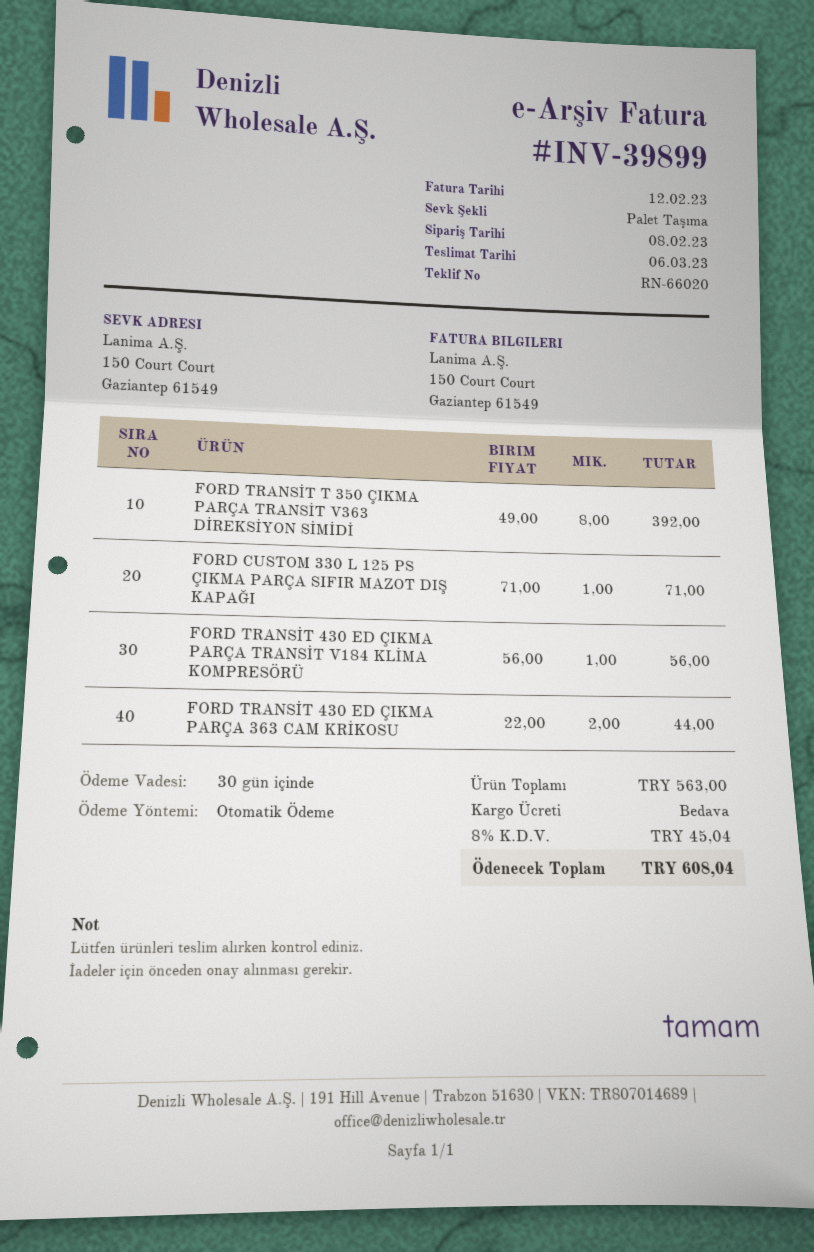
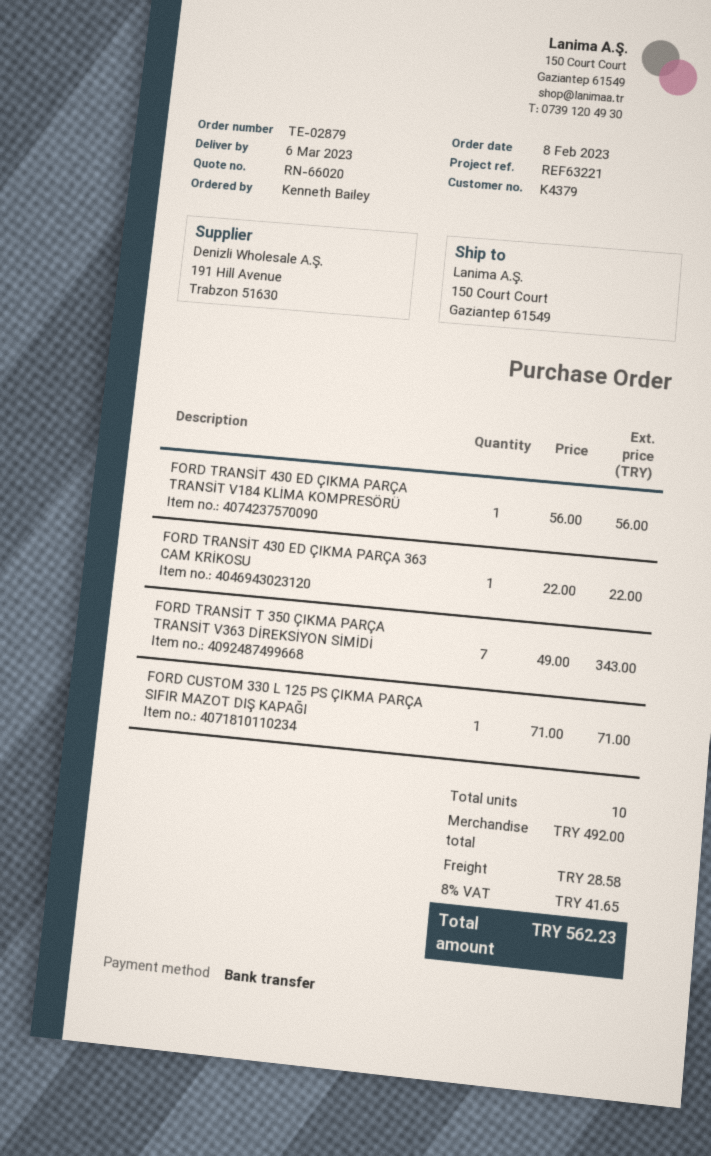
payment method: direct debit -> bank transfer
FORD TRANSİT T 350 ÇIKMA PARÇA TRANSİT V363 DİREKSİYON SİMİDİ: 8 x 49.00 = 392.00 -> 7 x 49.00 = 343.00
FORD TRANSİT 430 ED ÇIKMA PARÇA 363 CAM KRİKOSU: 2 x 22.00 = 44.00 -> 1 x 22.00 = 22.00
subtotal: 563.00 -> 492.00
shipping: 0.00 -> 28.58
tax: 8% = 45.04 -> 8% = 41.65
total: 608.04 -> 562.23

